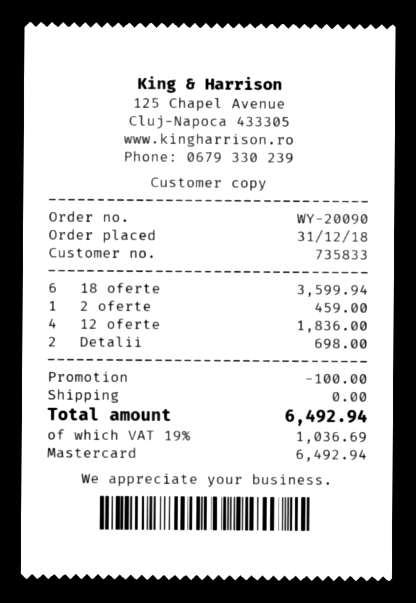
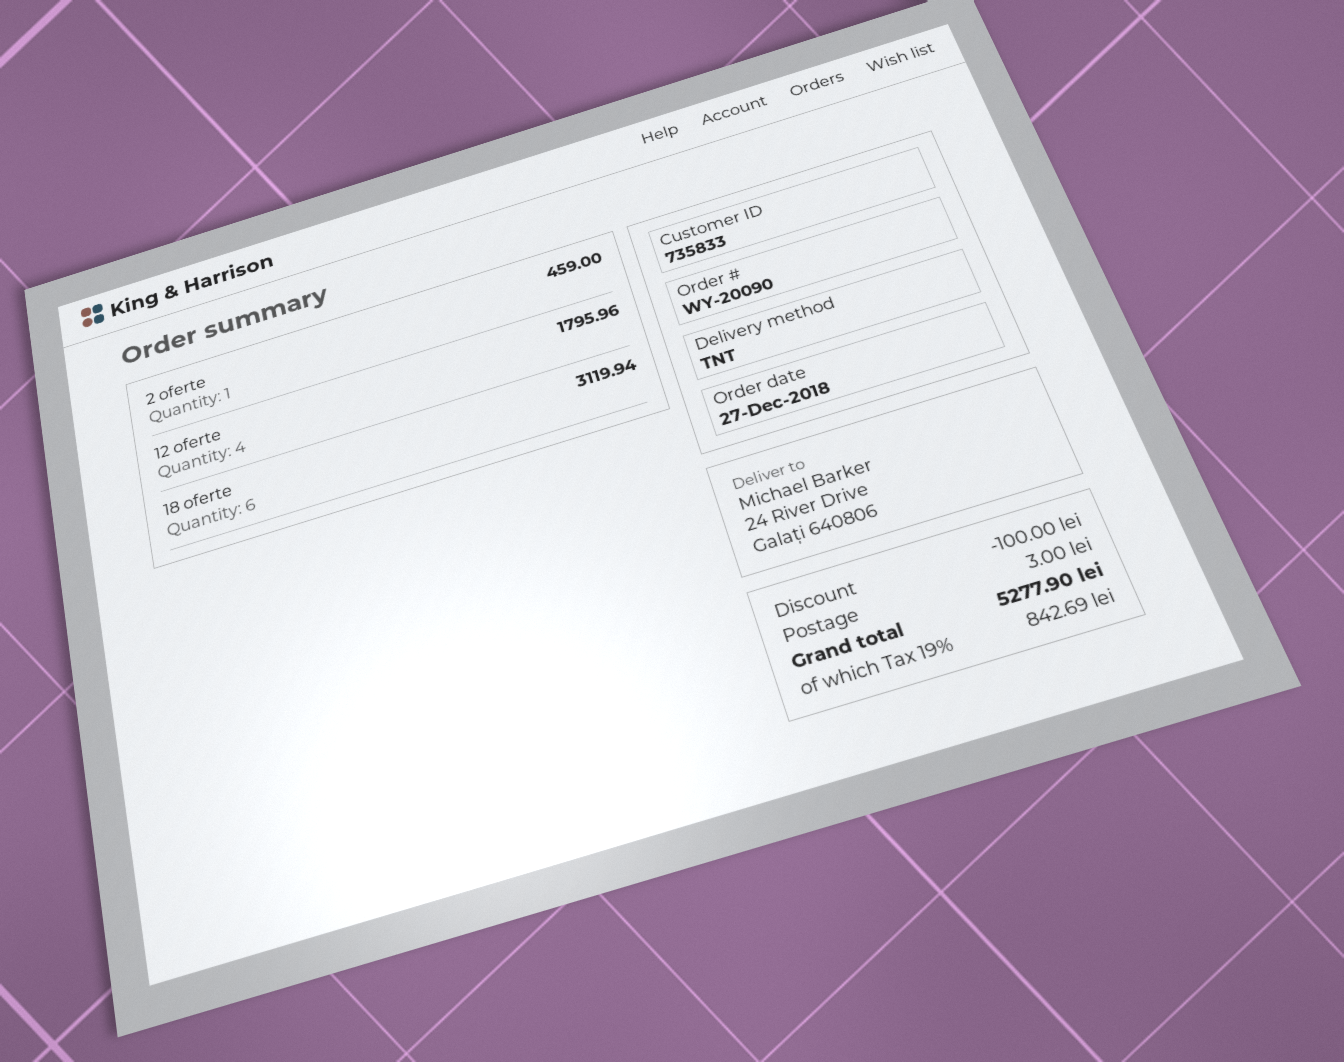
order date: 2018-12-31 -> 2018-12-27
18 oferte: 6 for 3599.94 -> 6 for 3119.94
12 oferte: 4 for 1836.00 -> 4 for 1795.96
Detalii: 2 for 698.00 -> none
shipping: 0.00 -> 3.00
tax: 19% = 1036.69 -> 19% = 842.69
total: 6492.94 -> 5277.90

